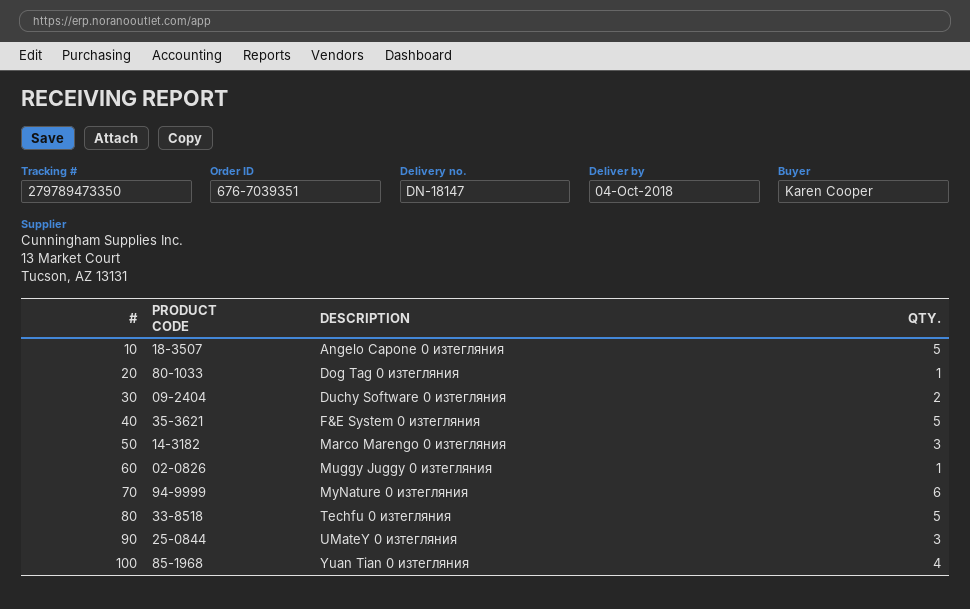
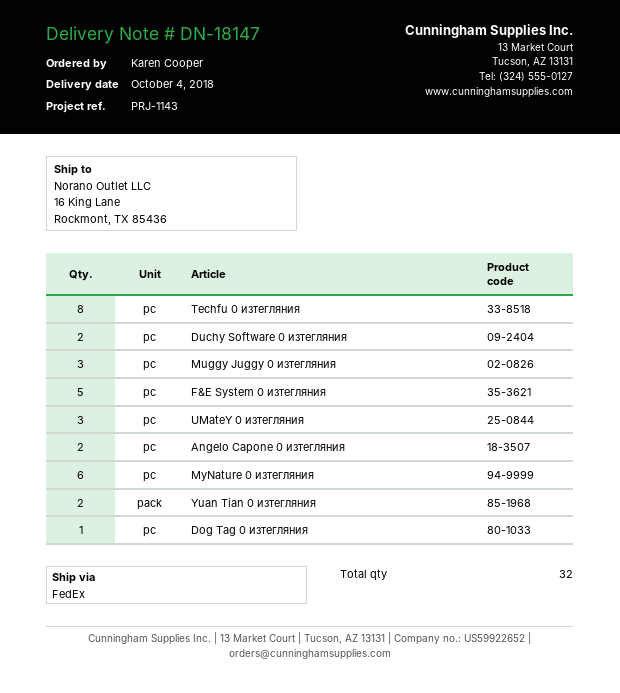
Angelo Capone 0 изтегляния: 5 -> 2
Marco Marengo 0 изтегляния: 3 -> none
Muggy Juggy 0 изтегляния: 1 -> 3
Techfu 0 изтегляния: 5 -> 8
Yuan Tian 0 изтегляния: 4 -> 2

